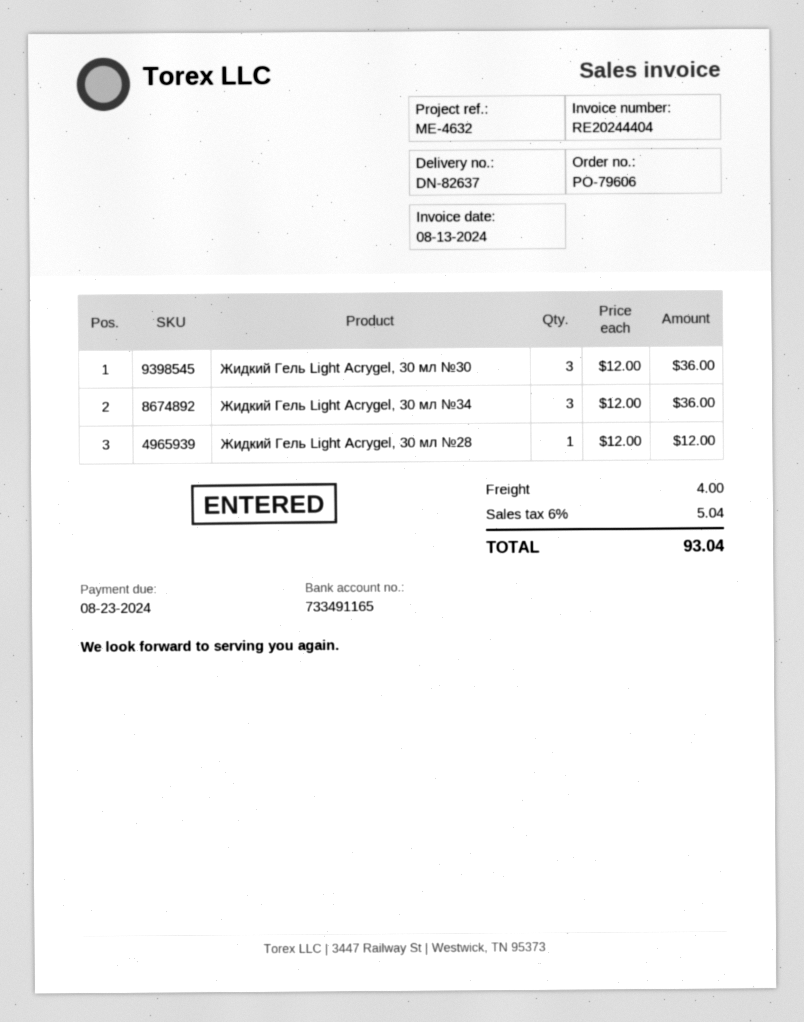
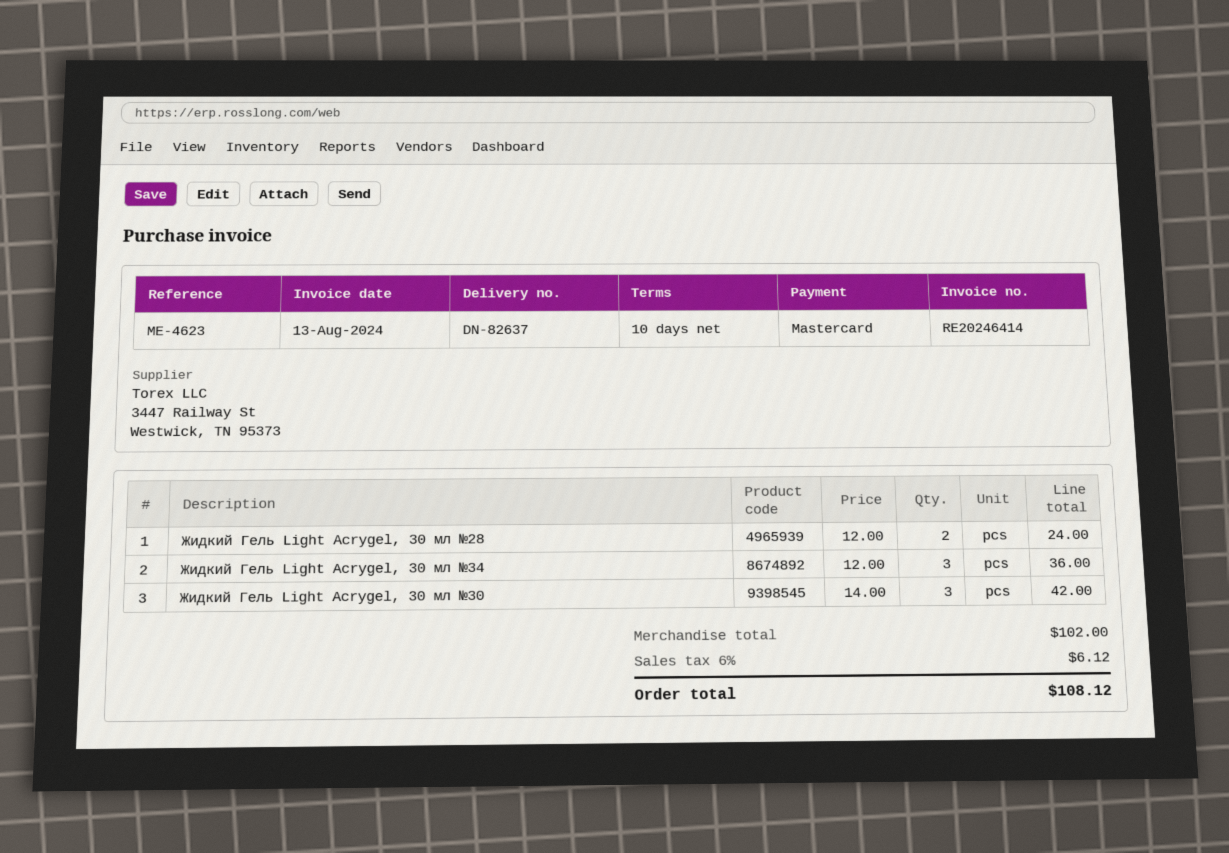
invoice number: RE20244404 -> RE20246414
reference: ME-4632 -> ME-4623
Жидкий Гель Light Acrygel, 30 мл №30: 3 x 12.00 = 36.00 -> 3 x 14.00 = 42.00
Жидкий Гель Light Acrygel, 30 мл №28: 1 x 12.00 = 12.00 -> 2 x 12.00 = 24.00
shipping: 4.00 -> none
tax: 6% = 5.04 -> 6% = 6.12
total: 93.04 -> 108.12

